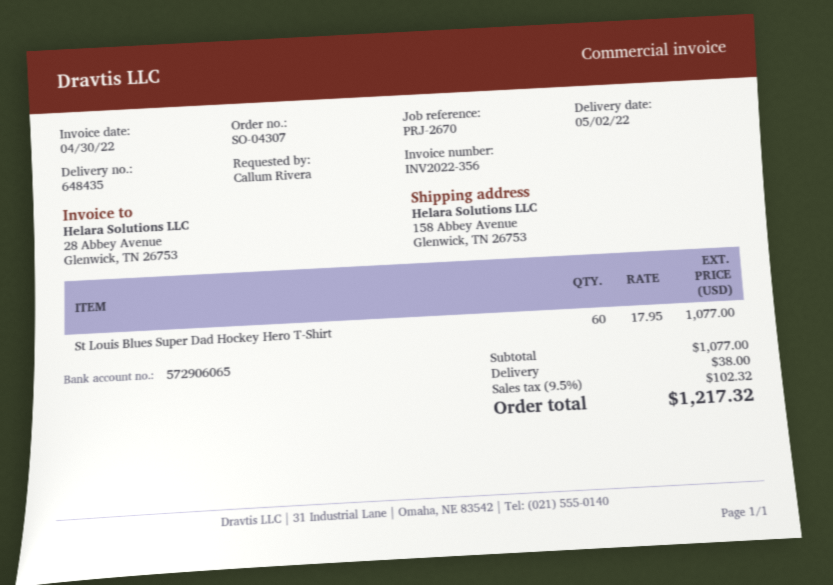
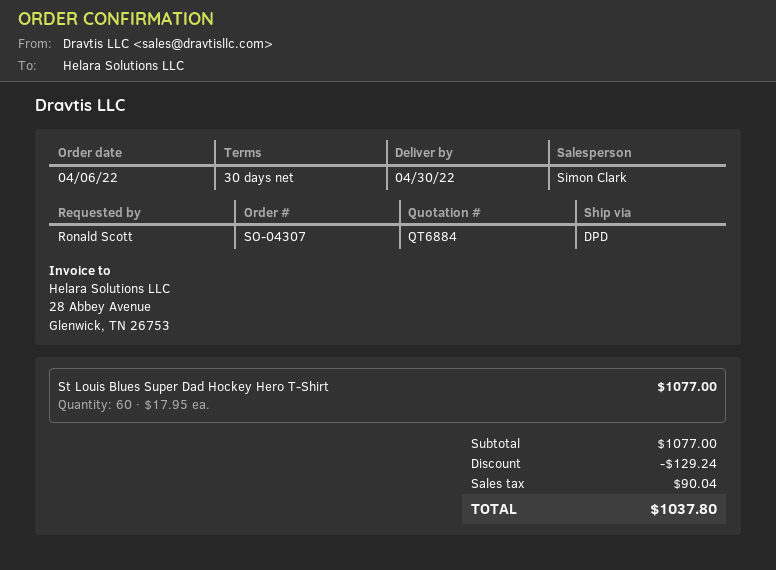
delivery date: 2022-05-02 -> 2022-04-30
ordered by: Callum Rivera -> Ronald Scott
discount: none -> 129.24
shipping: 38.00 -> none
tax: 102.32 -> 90.04
total: 1217.32 -> 1037.80

